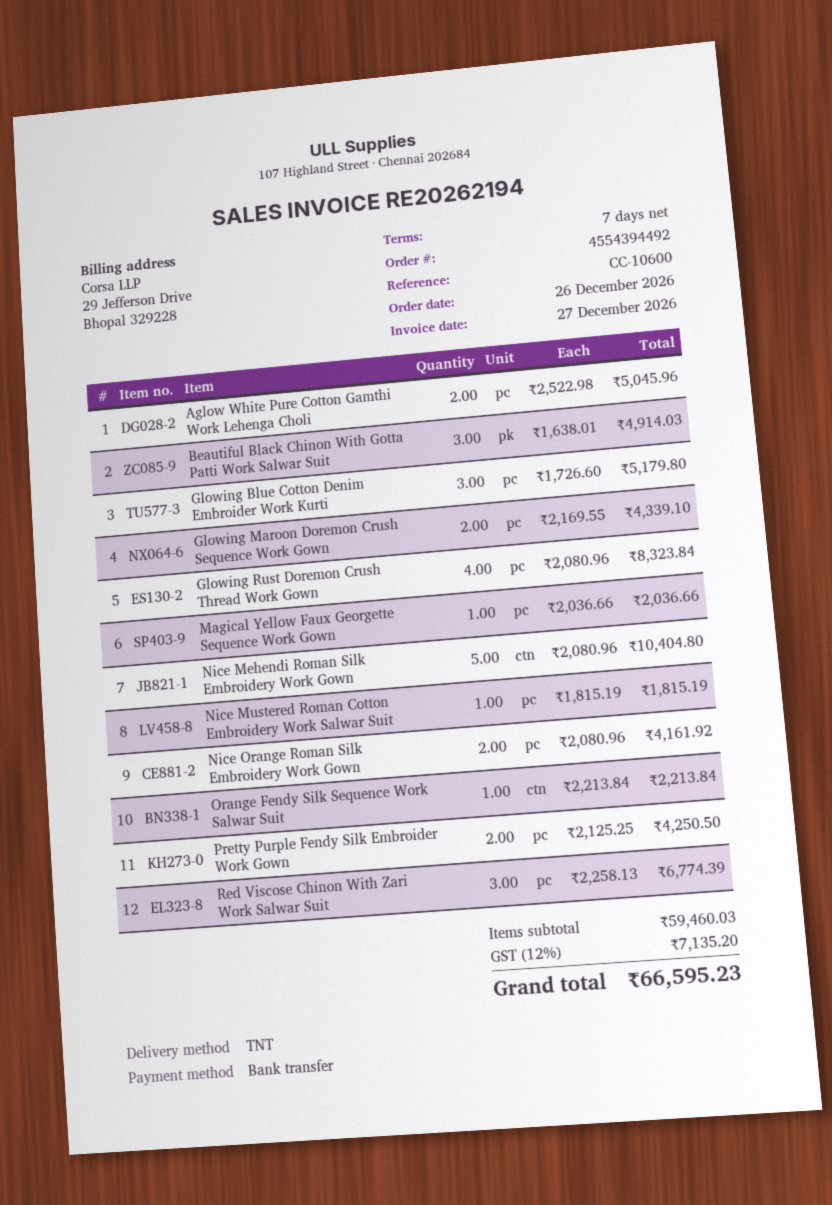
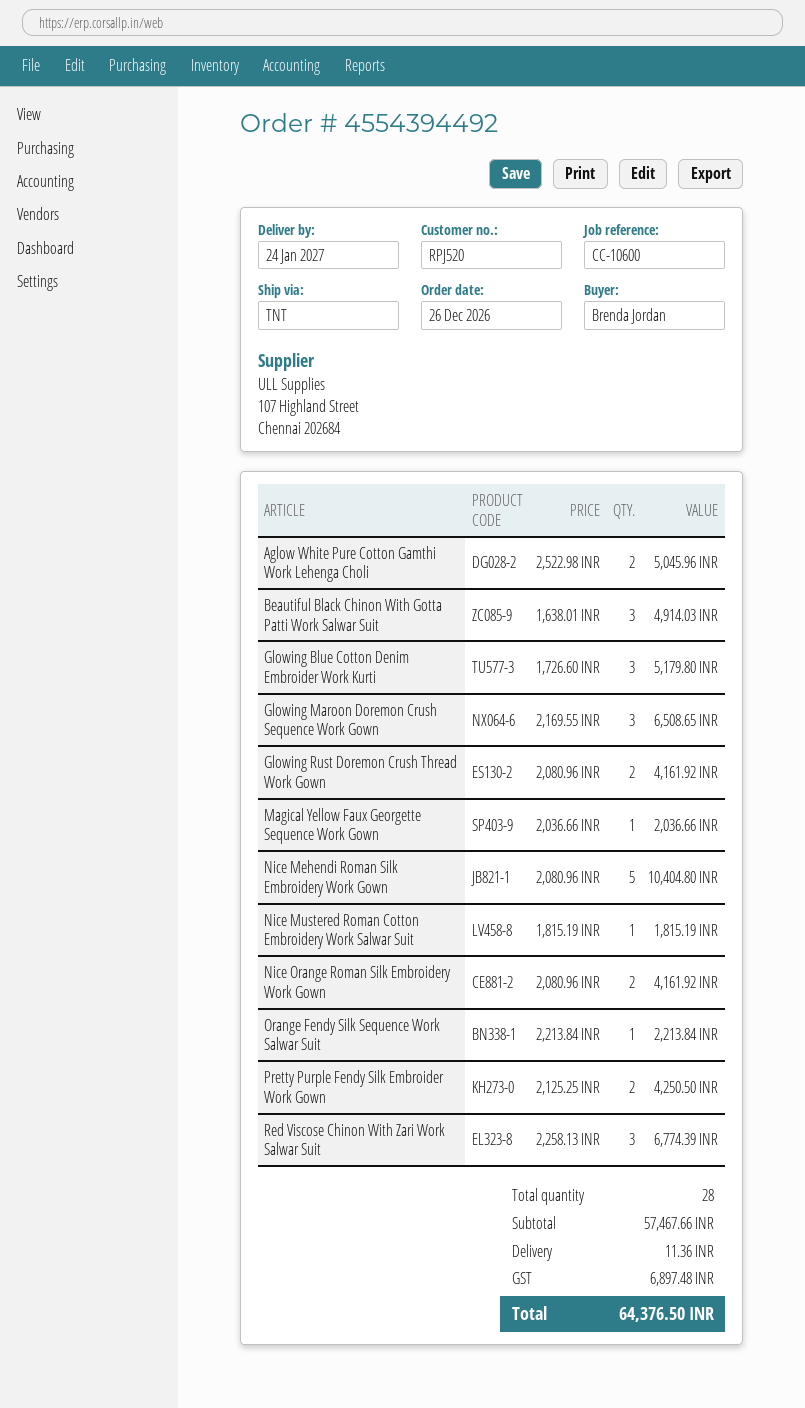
Glowing Maroon Doremon Crush Sequence Work Gown: 2 x 2169.55 = 4339.10 -> 3 x 2169.55 = 6508.65
Glowing Rust Doremon Crush Thread Work Gown: 4 x 2080.96 = 8323.84 -> 2 x 2080.96 = 4161.92
subtotal: 59460.03 -> 57467.66
shipping: none -> 11.36
tax: 7135.20 -> 6897.48
total: 66595.23 -> 64376.50

